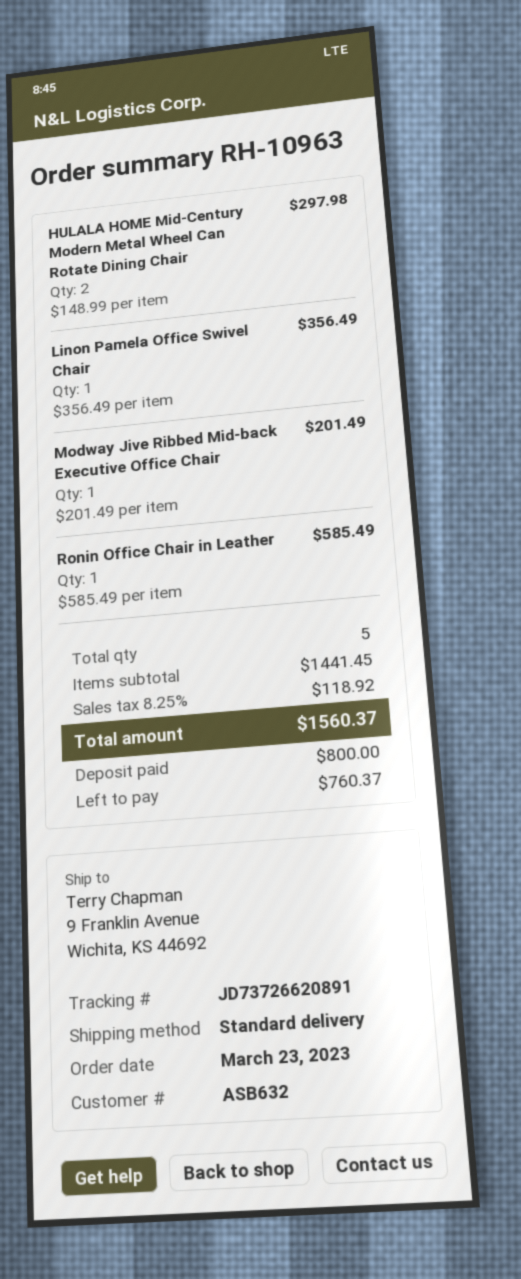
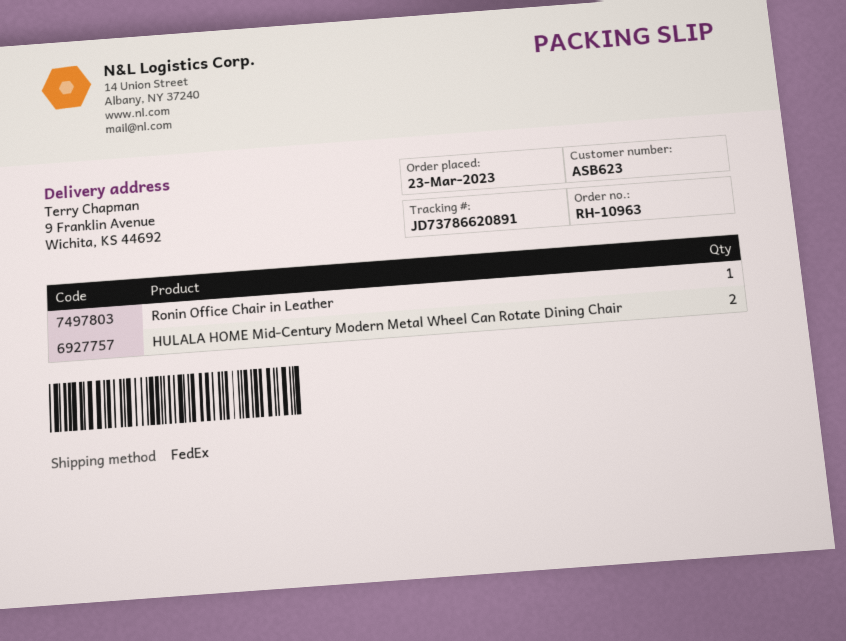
customer number: ASB632 -> ASB623
shipping method: standard -> FedEx
tracking number: JD73726620891 -> JD73786620891
Linon Pamela Office Swivel Chair: 1 -> none
Modway Jive Ribbed Mid-back Executive Office Chair: 1 -> none

